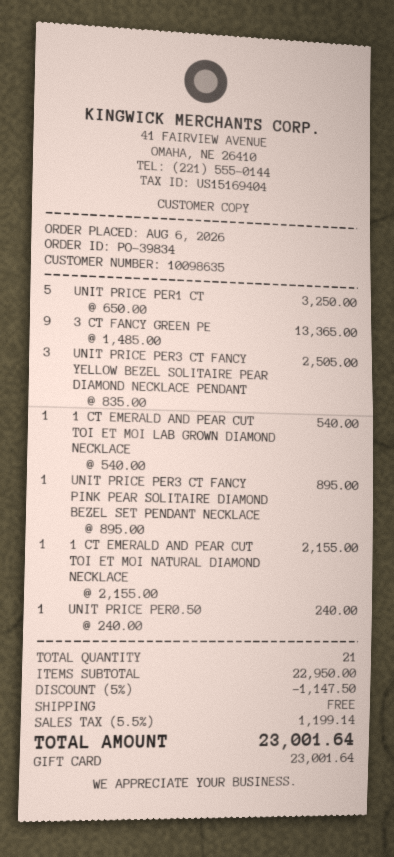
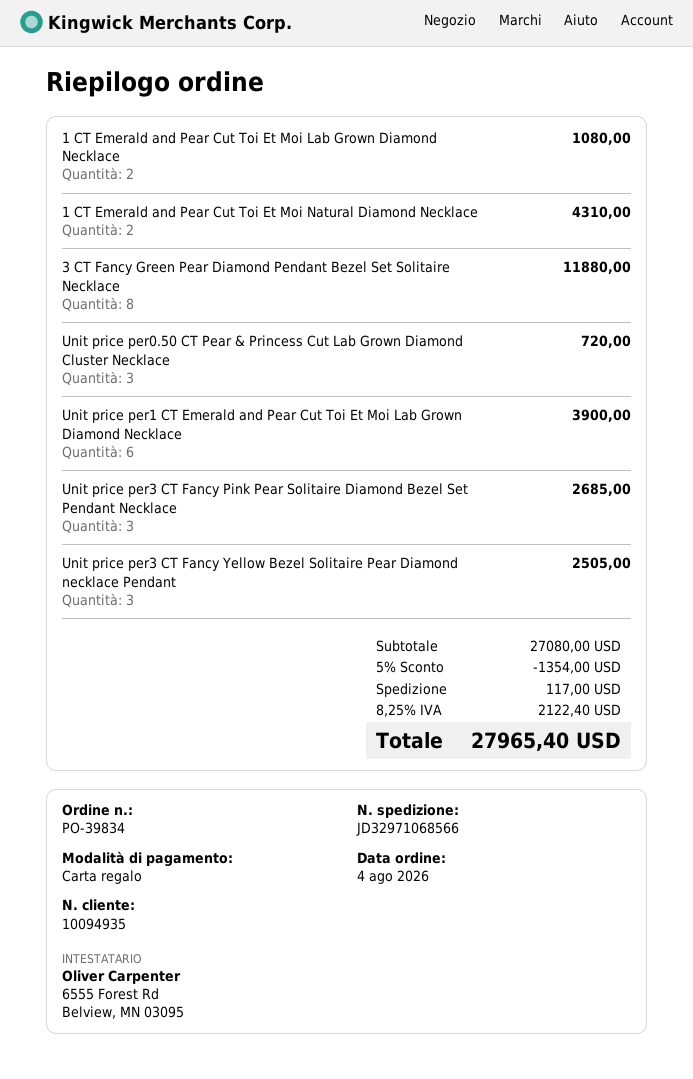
order date: 2026-08-06 -> 2026-08-04
customer number: 10098635 -> 10094935
UNIT PRICE PER1 CT: 5 for 3250.00 -> 6 for 3900.00
3 CT FANCY GREEN PE: 9 for 13365.00 -> 8 for 11880.00
1 CT EMERALD AND PEAR CUT TOI ET MOI LAB GROWN DIAMOND NECKLACE: 1 for 540.00 -> 2 for 1080.00
UNIT PRICE PER3 CT FANCY PINK PEAR SOLITAIRE DIAMOND BEZEL SET PENDANT NECKLACE: 1 for 895.00 -> 3 for 2685.00
1 CT EMERALD AND PEAR CUT TOI ET MOI NATURAL DIAMOND NECKLACE: 1 for 2155.00 -> 2 for 4310.00
UNIT PRICE PER0.50: 1 for 240.00 -> 3 for 720.00
subtotal: 22950.00 -> 27080.00
discount: 5% = 1147.50 -> 5% = 1354.00
shipping: 0.00 -> 117.00
tax: 5.5% = 1199.14 -> 8.25% = 2122.40
total: 23001.64 -> 27965.40

